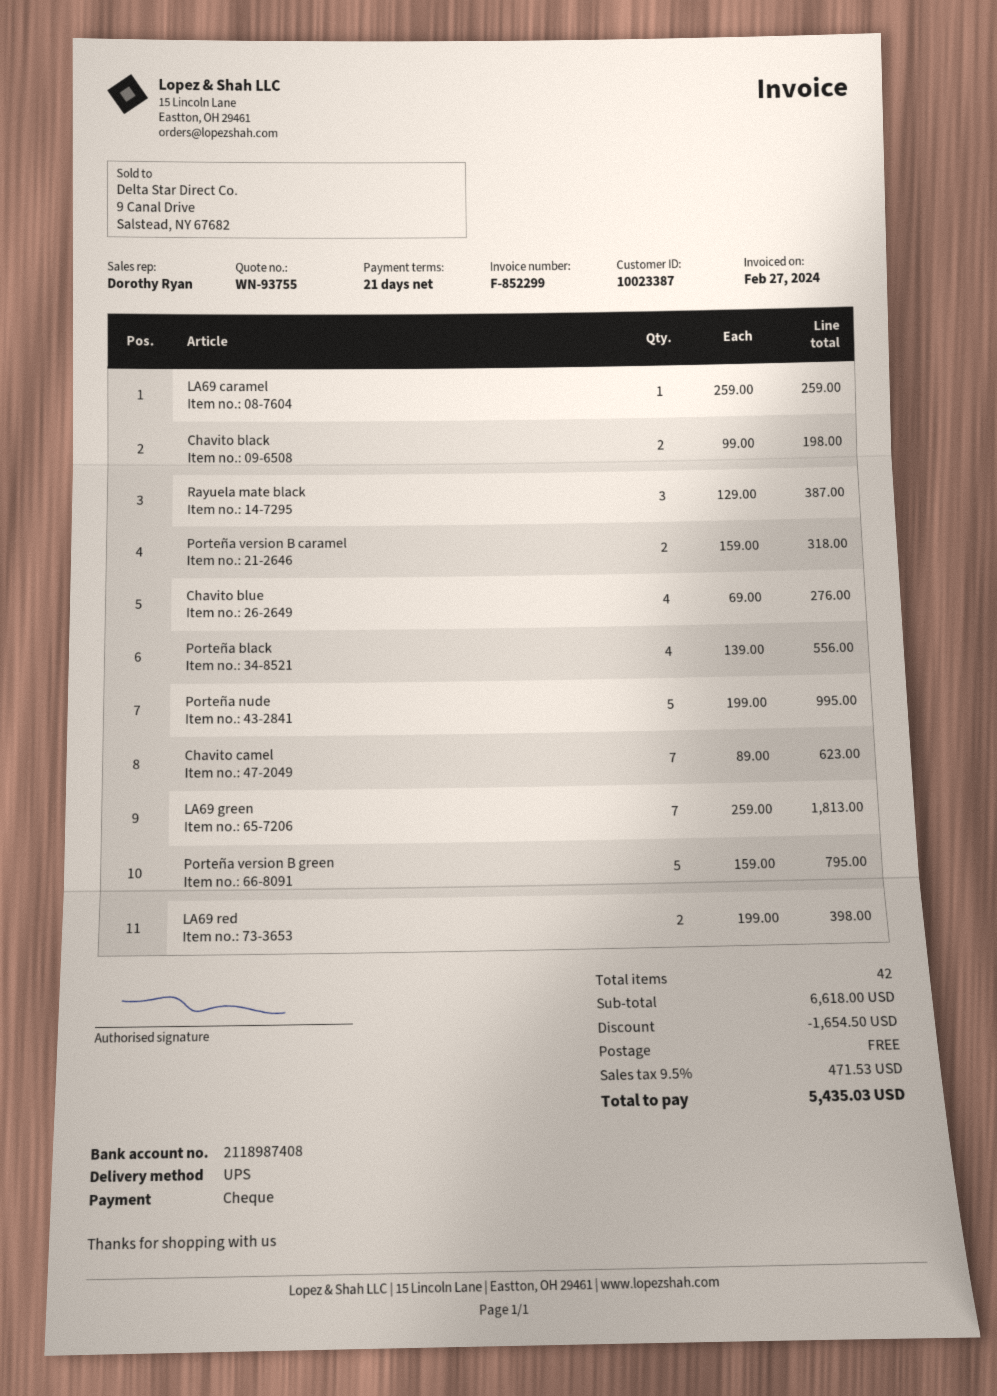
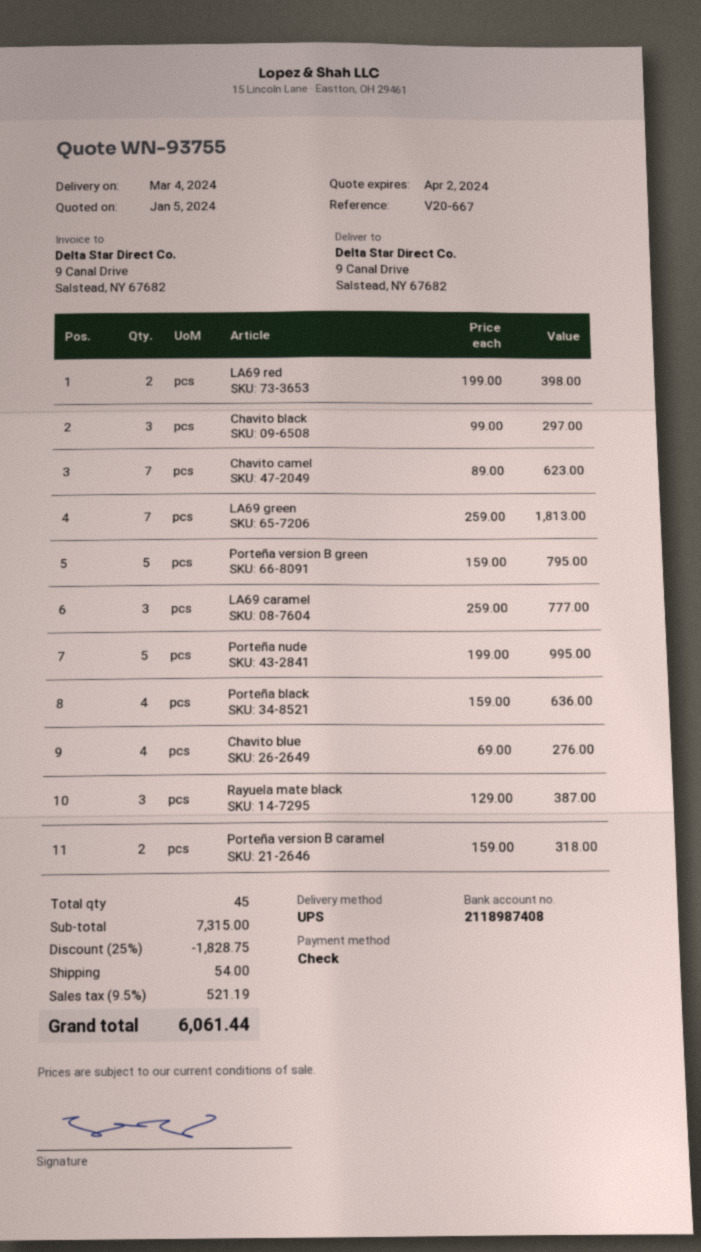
LA69 caramel: 1 x 259.00 = 259.00 -> 3 x 259.00 = 777.00
Chavito black: 2 x 99.00 = 198.00 -> 3 x 99.00 = 297.00
Porteña black: 4 x 139.00 = 556.00 -> 4 x 159.00 = 636.00
total quantity: 42 -> 45
subtotal: 6618.00 -> 7315.00
discount: 1654.50 -> 1828.75
shipping: 0.00 -> 54.00
tax: 9.5% = 471.53 -> 9.5% = 521.19
total: 5435.03 -> 6061.44

